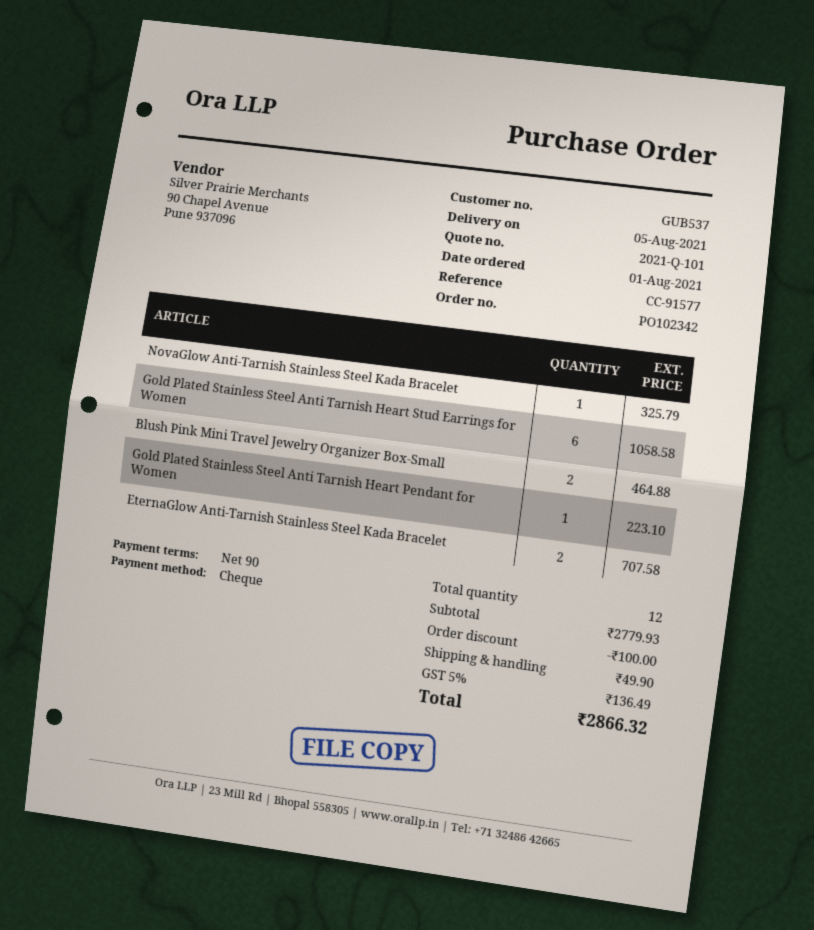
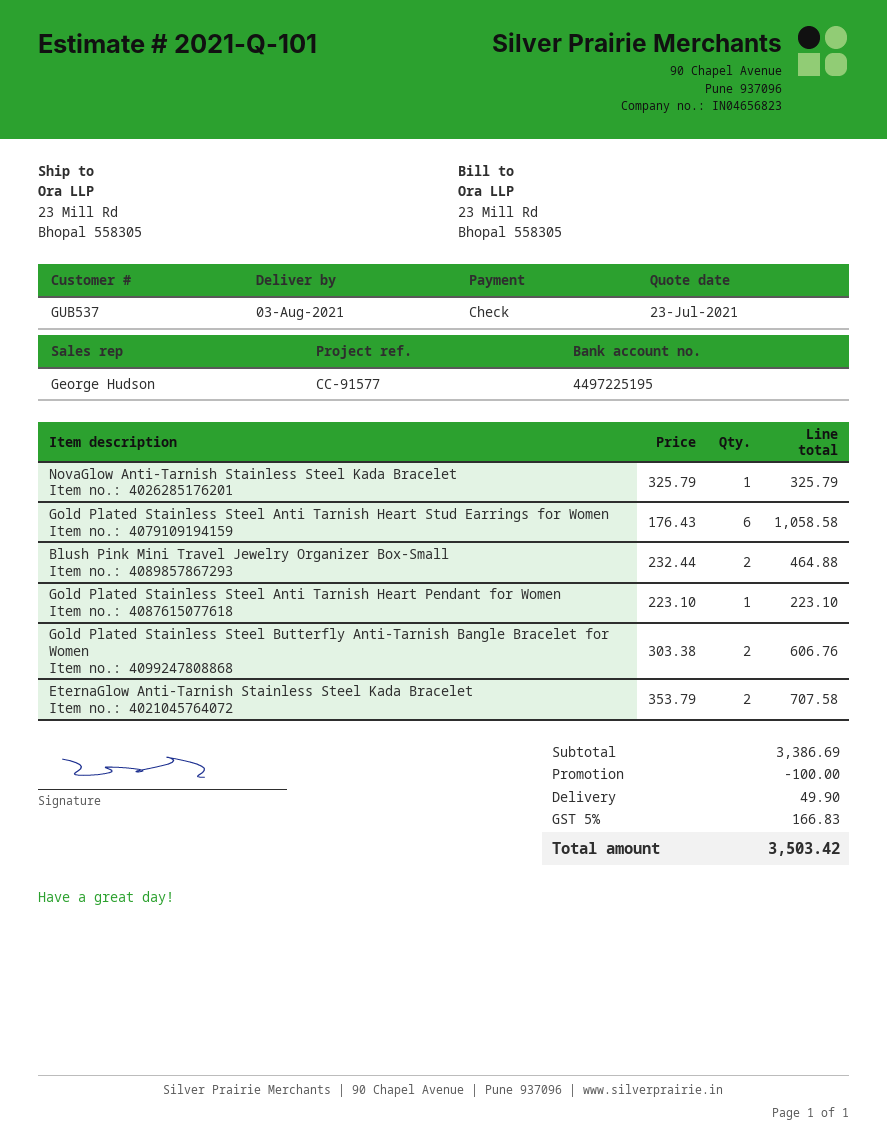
delivery date: 2021-08-05 -> 2021-08-03
Gold Plated Stainless Steel Butterfly Anti-Tarnish Bangle Bracelet for Women: none -> 2 for 606.76
subtotal: 2779.93 -> 3386.69
tax: 5% = 136.49 -> 5% = 166.83
total: 2866.32 -> 3503.42

